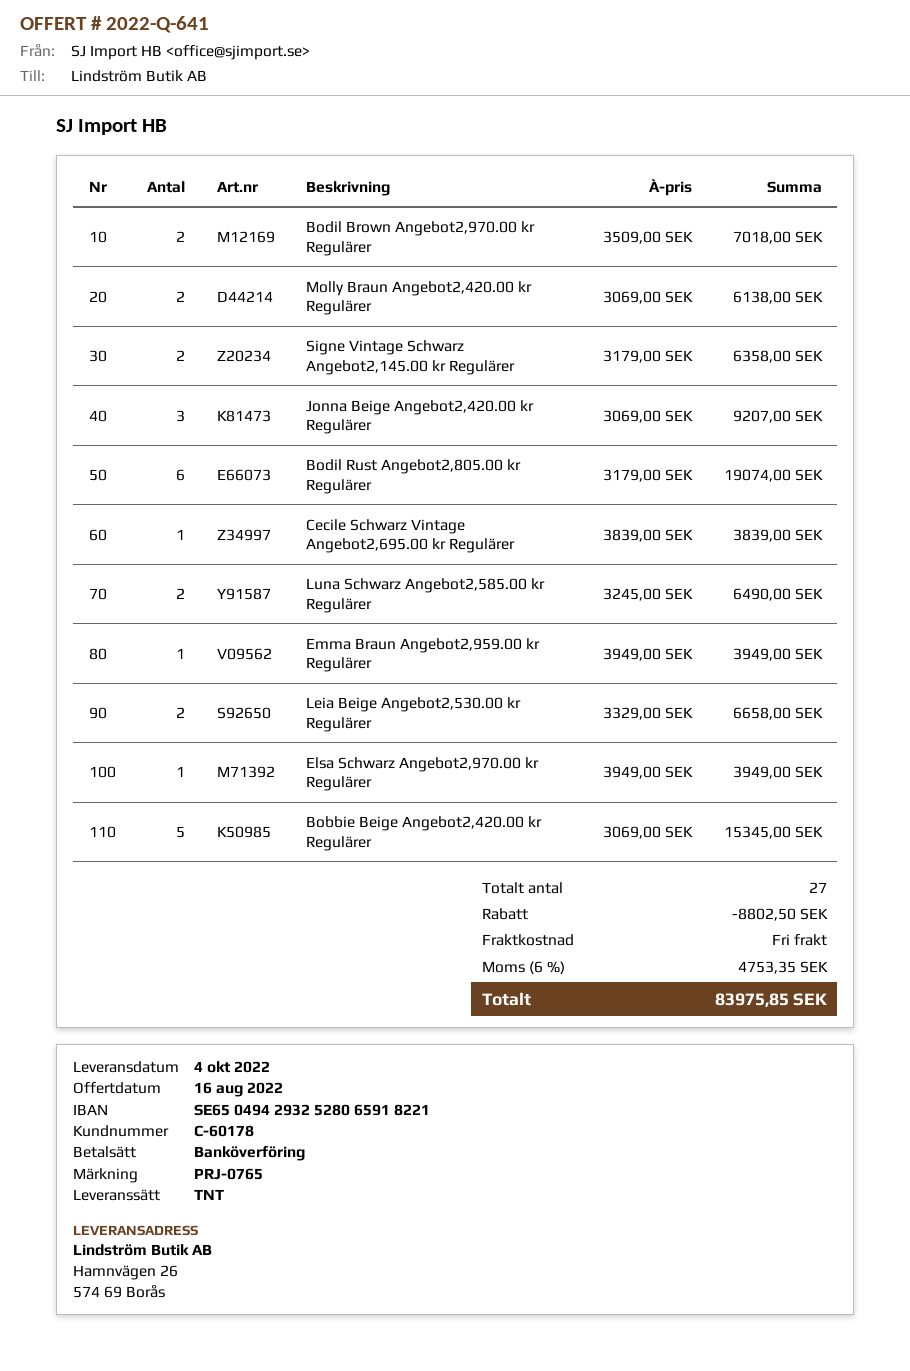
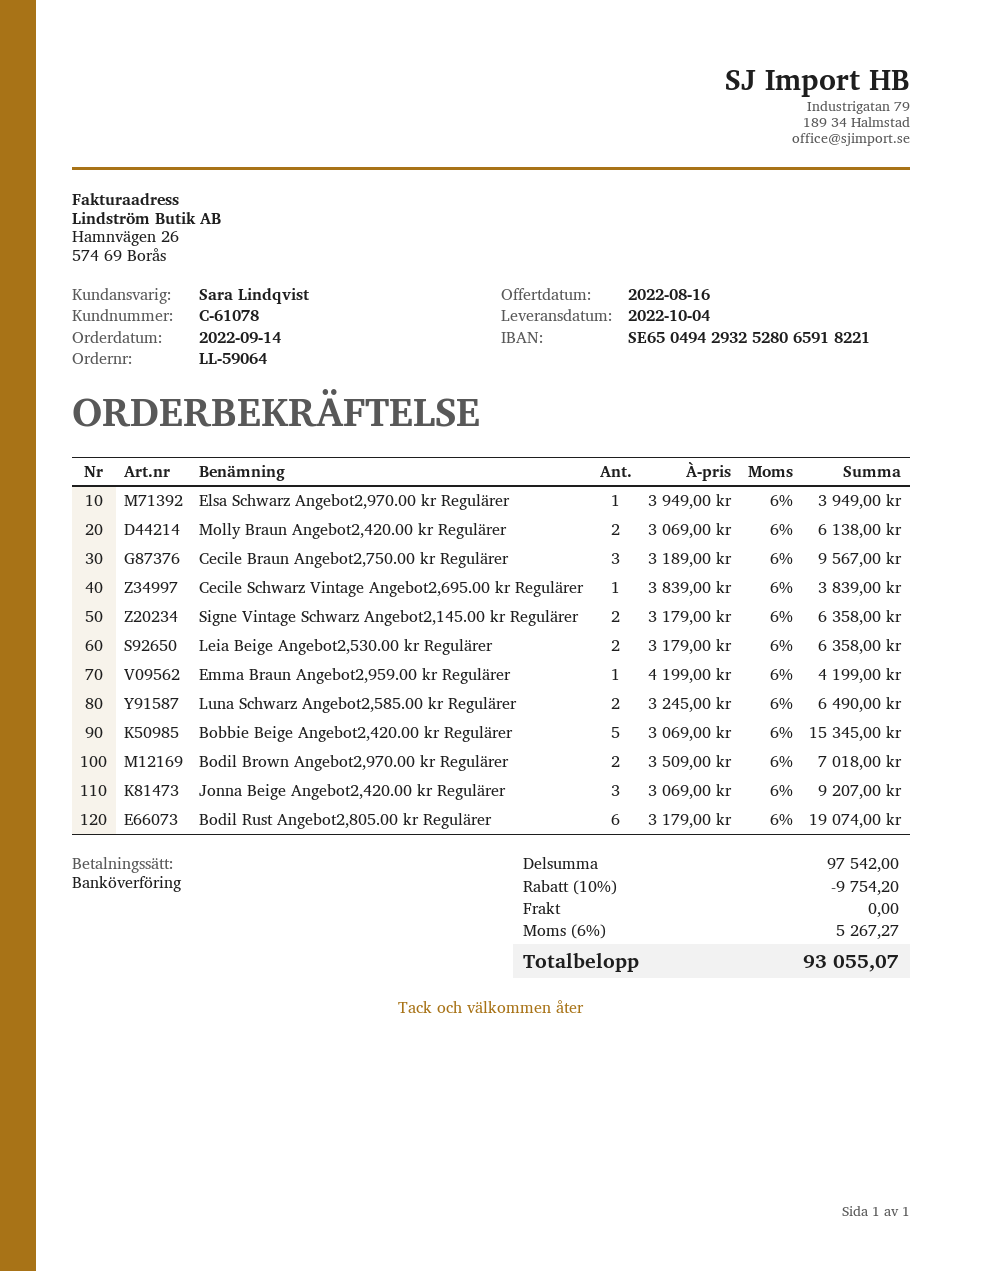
customer number: C-60178 -> C-61078
Emma Braun Angebot2,959.00 kr Regulärer: 1 x 3949.00 = 3949.00 -> 1 x 4199.00 = 4199.00
Leia Beige Angebot2,530.00 kr Regulärer: 2 x 3329.00 = 6658.00 -> 2 x 3179.00 = 6358.00
Cecile Braun Angebot2,750.00 kr Regulärer: none -> 3 x 3189.00 = 9567.00
discount: 8802.50 -> 9754.20
tax: 6% = 4753.35 -> 6% = 5267.27
total: 83975.85 -> 93055.07

